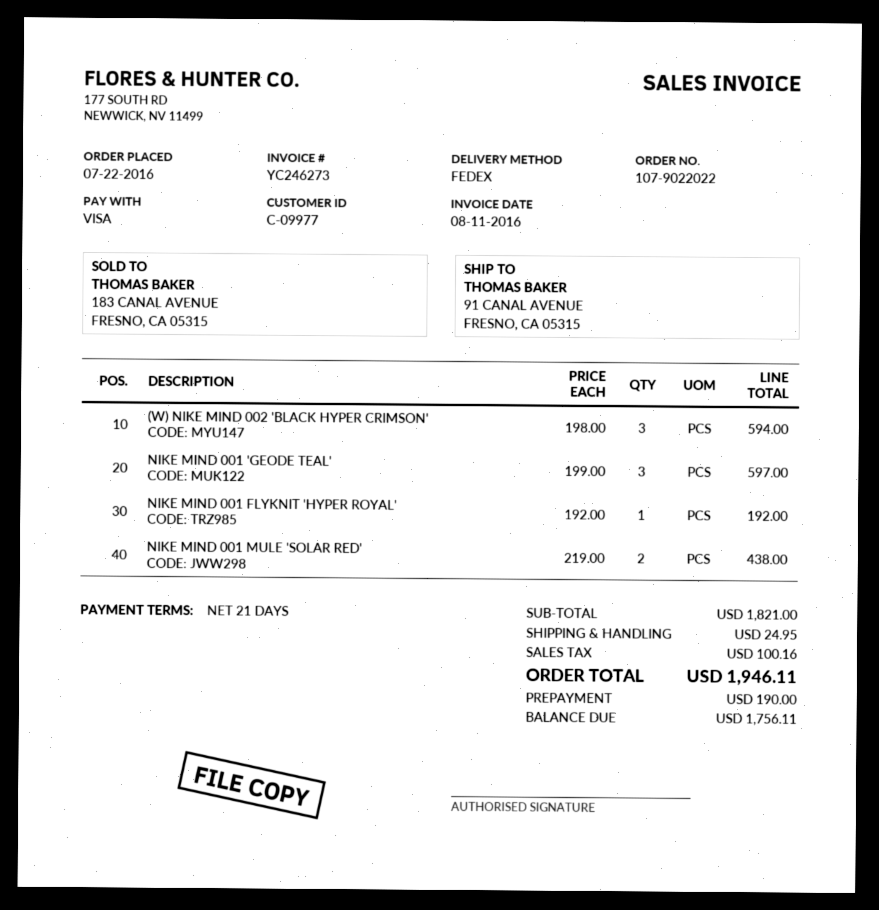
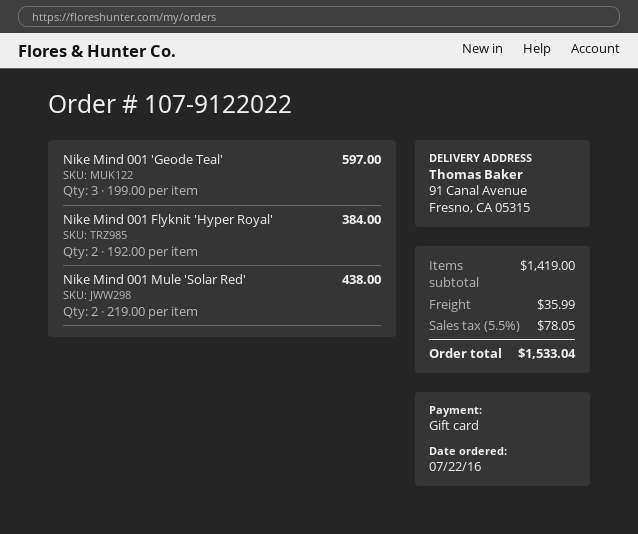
order number: 107-9022022 -> 107-9122022
payment method: Visa -> gift card
(W) NIKE MIND 002 'BLACK HYPER CRIMSON': 3 x 198.00 = 594.00 -> none
NIKE MIND 001 FLYKNIT 'HYPER ROYAL': 1 x 192.00 = 192.00 -> 2 x 192.00 = 384.00
subtotal: 1821.00 -> 1419.00
shipping: 24.95 -> 35.99
tax: 100.16 -> 78.05
total: 1946.11 -> 1533.04

